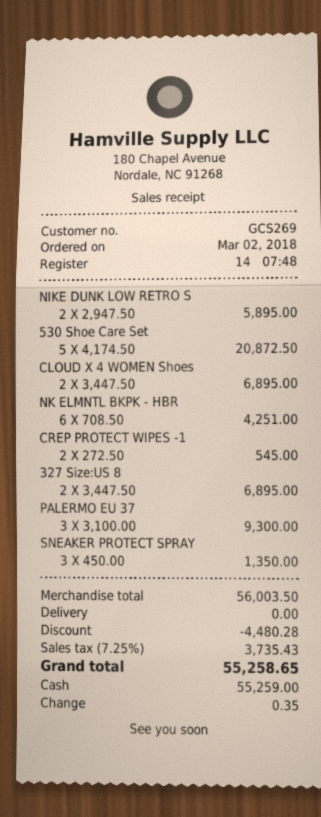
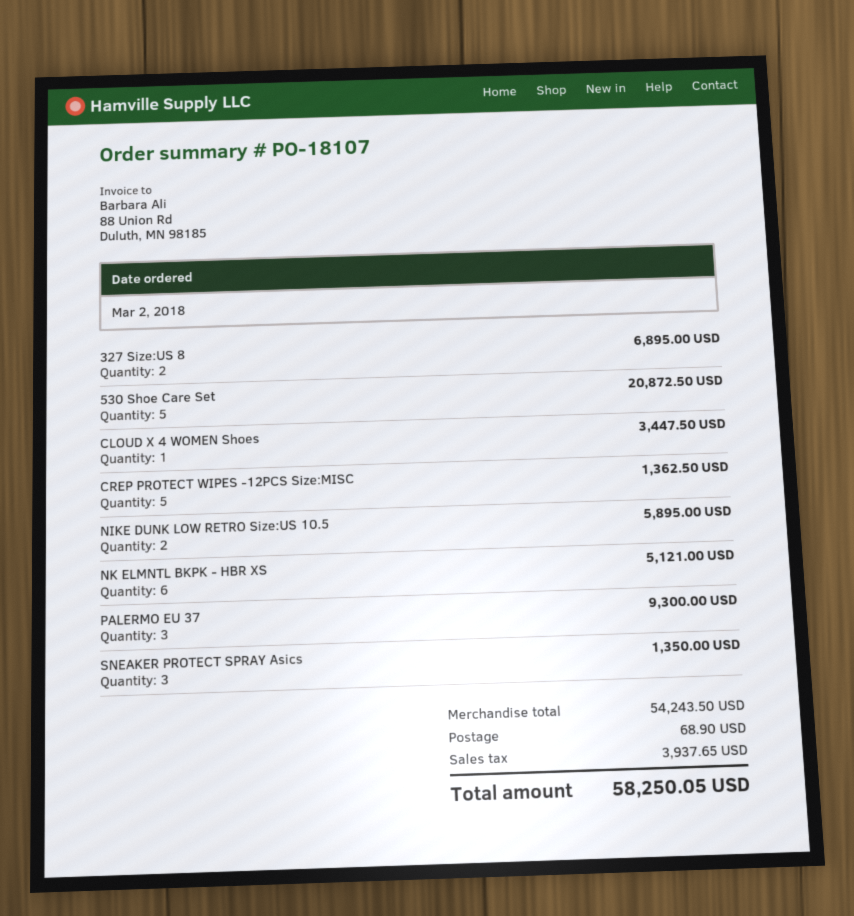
CLOUD X 4 WOMEN Shoes: 2 for 6895.00 -> 1 for 3447.50
NK ELMNTL BKPK - HBR: 6 for 4251.00 -> 6 for 5121.00
CREP PROTECT WIPES -1: 2 for 545.00 -> 5 for 1362.50
subtotal: 56003.50 -> 54243.50
discount: 4480.28 -> none
shipping: 0.00 -> 68.90
tax: 3735.43 -> 3937.65
total: 55258.65 -> 58250.05

